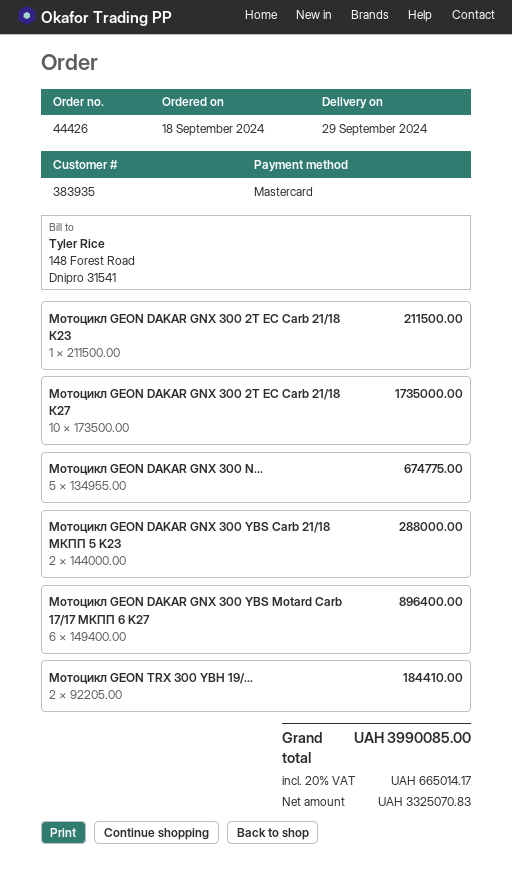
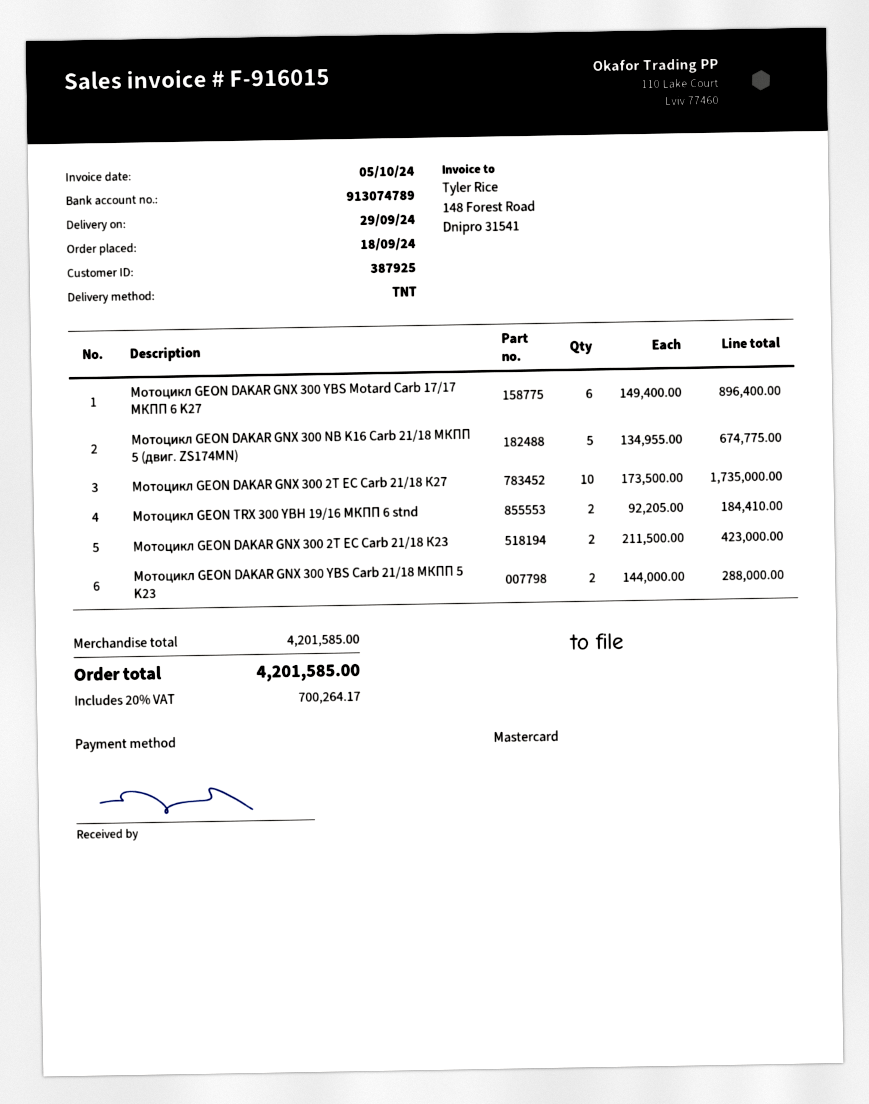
customer number: 383935 -> 387925
Мотоцикл GEON DAKAR GNX 300 2T EC Carb 21/18 К23: 1 x 211500.00 = 211500.00 -> 2 x 211500.00 = 423000.00
tax: 20% = 665014.17 -> 20% = 700264.17
total: 3990085.00 -> 4201585.00

